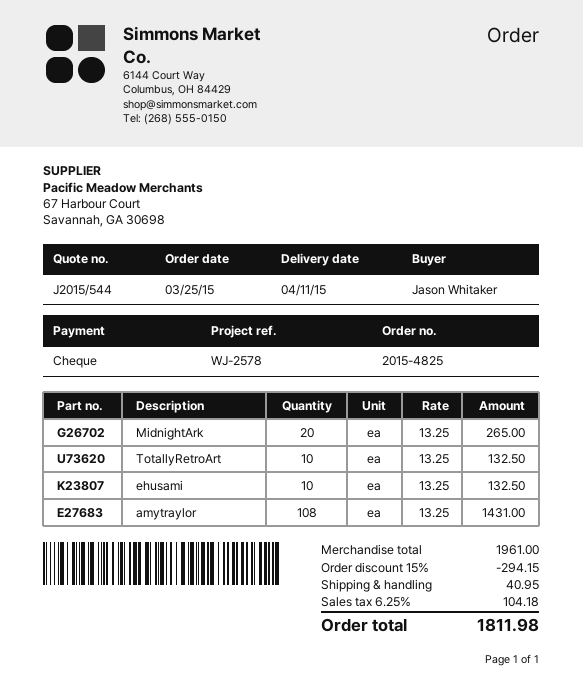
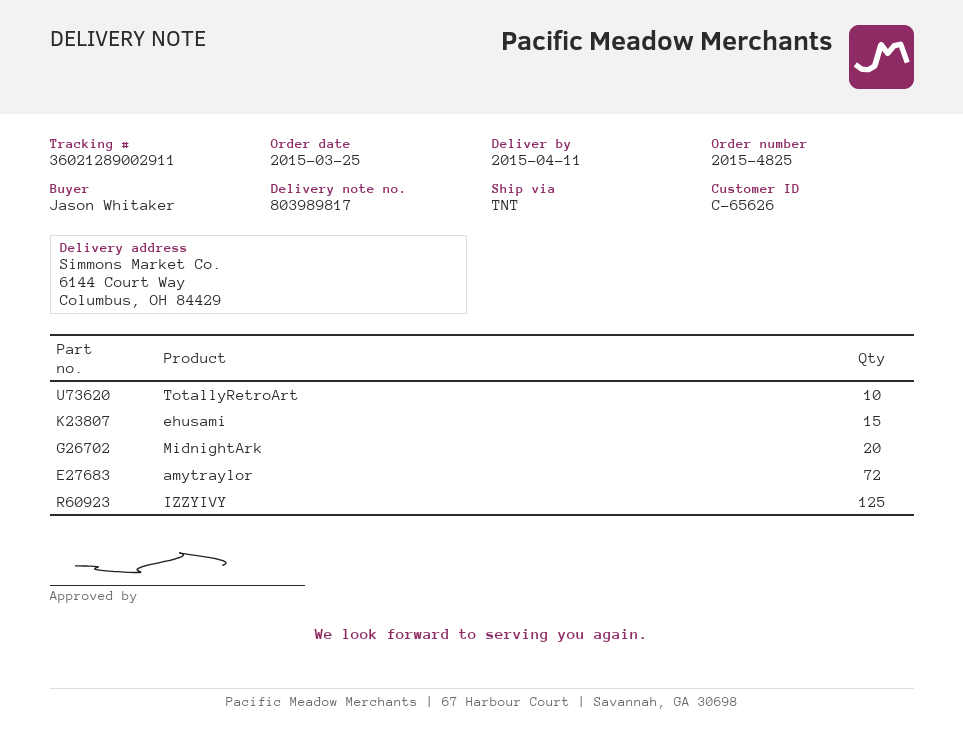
ehusami: 10 -> 15
amytraylor: 108 -> 72
IZZYIVY: none -> 125

